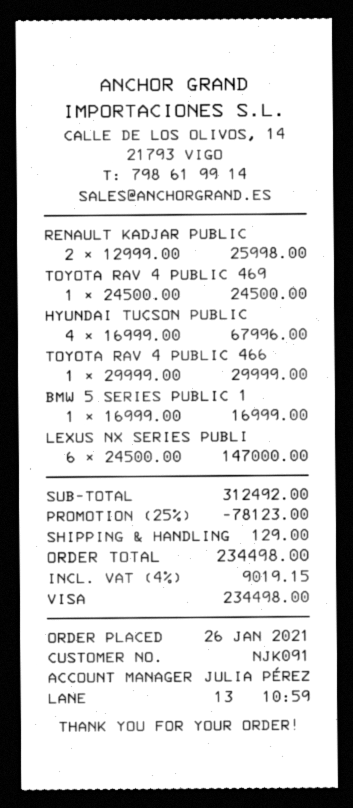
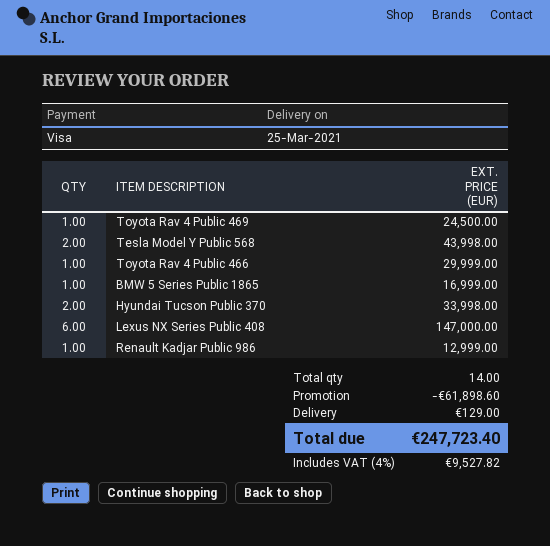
RENAULT KADJAR PUBLIC: 2 for 25998.00 -> 1 for 12999.00
HYUNDAI TUCSON PUBLIC: 4 for 67996.00 -> 2 for 33998.00
Tesla Model Y Public 568: none -> 2 for 43998.00
discount: 78123.00 -> 61898.60
tax: 4% = 9019.15 -> 4% = 9527.82
total: 234498.00 -> 247723.40

